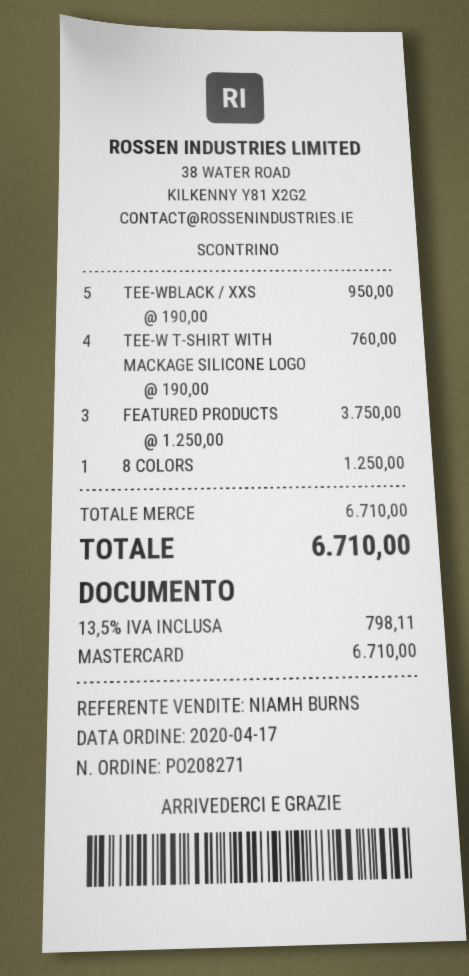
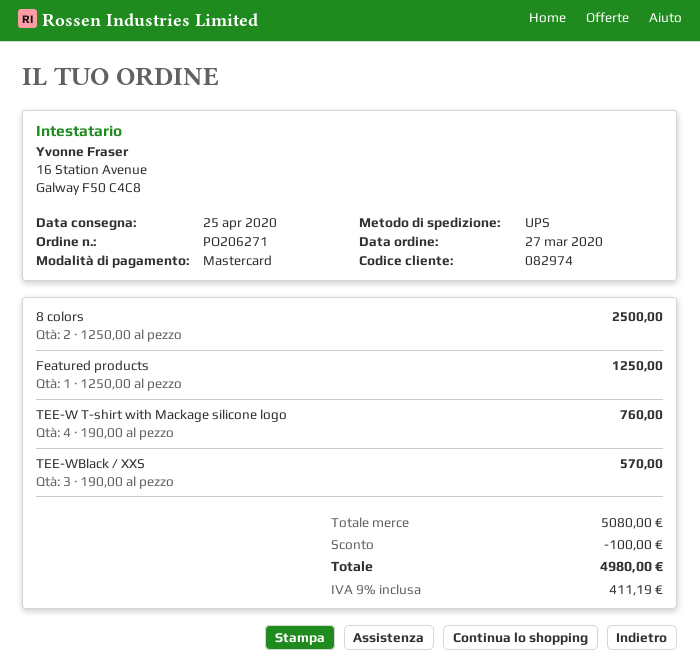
order number: PO208271 -> PO206271
order date: 2020-04-17 -> 2020-03-27
TEE-WBLACK / XXS: 5 x 190.00 = 950.00 -> 3 x 190.00 = 570.00
FEATURED PRODUCTS: 3 x 1250.00 = 3750.00 -> 1 x 1250.00 = 1250.00
8 COLORS: 1 x 1250.00 = 1250.00 -> 2 x 1250.00 = 2500.00
subtotal: 6710.00 -> 5080.00
discount: none -> 100.00
tax: 13.5% = 798.11 -> 9% = 411.19
total: 6710.00 -> 4980.00

